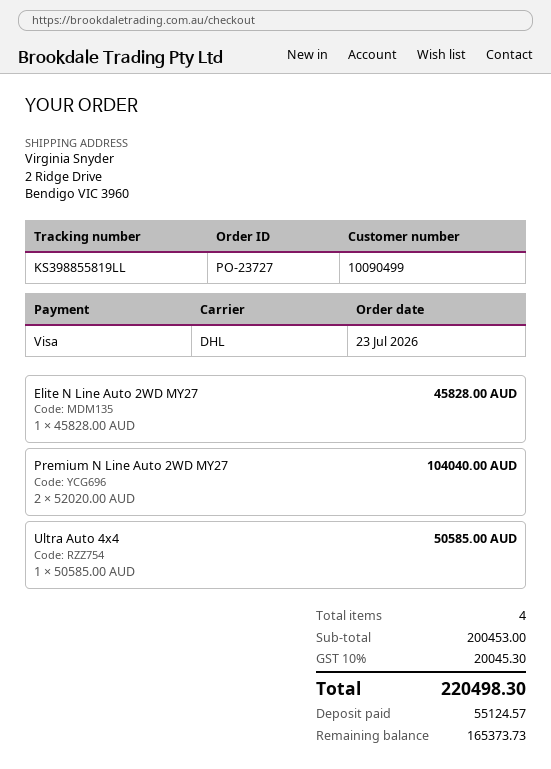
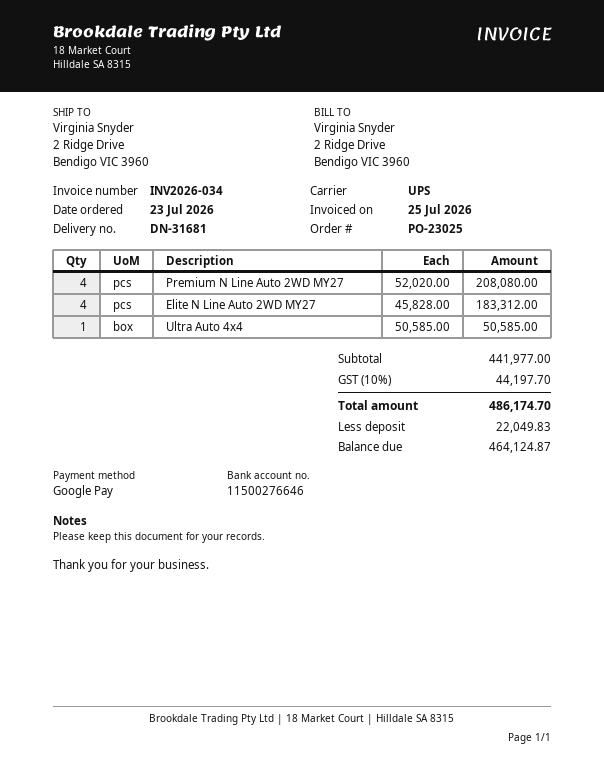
order number: PO-23727 -> PO-23025
payment method: Visa -> Google Pay
shipping method: DHL -> UPS
Elite N Line Auto 2WD MY27: 1 x 45828.00 = 45828.00 -> 4 x 45828.00 = 183312.00
Premium N Line Auto 2WD MY27: 2 x 52020.00 = 104040.00 -> 4 x 52020.00 = 208080.00
subtotal: 200453.00 -> 441977.00
tax: 10% = 20045.30 -> 10% = 44197.70
total: 220498.30 -> 486174.70
deposit: 55124.57 -> 22049.83
balance: 165373.73 -> 464124.87

